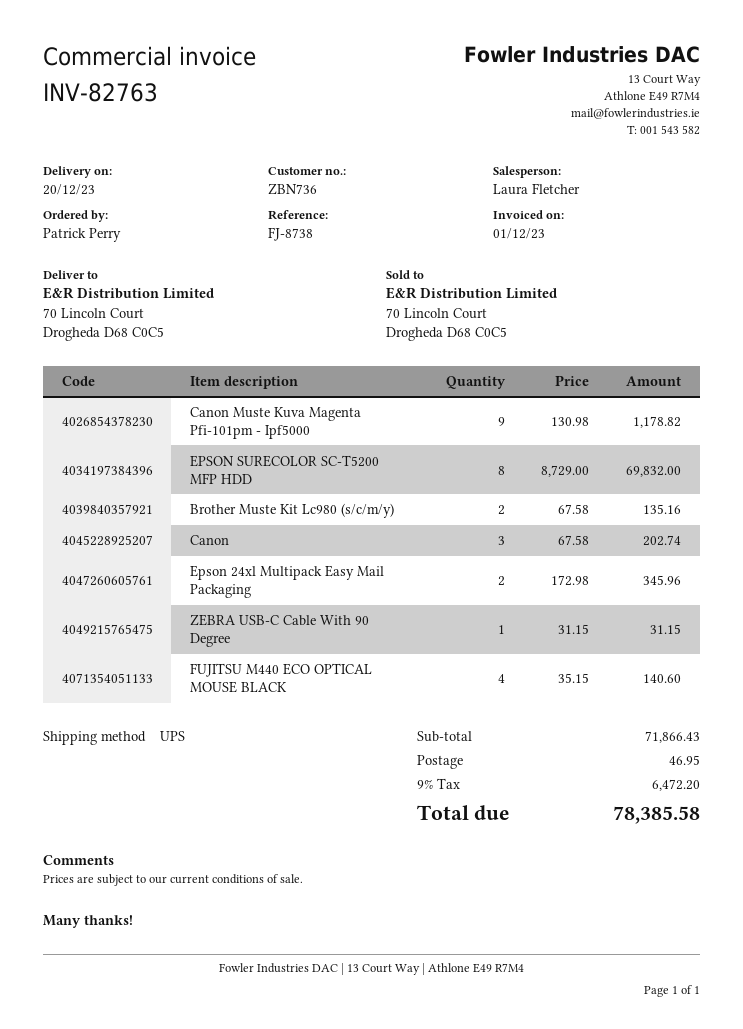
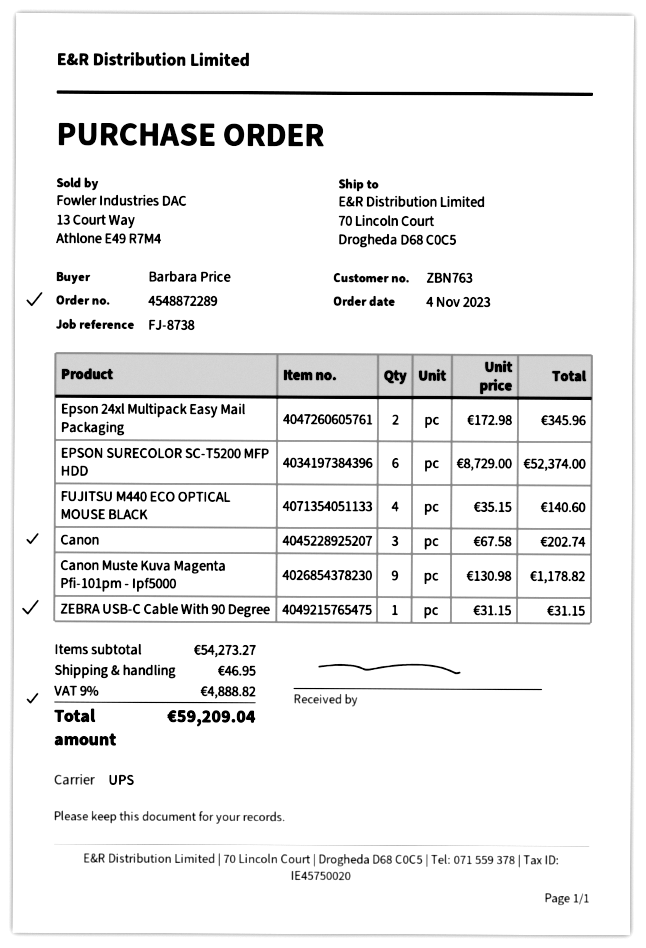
customer number: ZBN736 -> ZBN763
ordered by: Patrick Perry -> Barbara Price
EPSON SURECOLOR SC-T5200 MFP HDD: 8 x 8729.00 = 69832.00 -> 6 x 8729.00 = 52374.00
Brother Muste Kit Lc980 (s/c/m/y): 2 x 67.58 = 135.16 -> none
subtotal: 71866.43 -> 54273.27
tax: 9% = 6472.20 -> 9% = 4888.82
total: 78385.58 -> 59209.04

